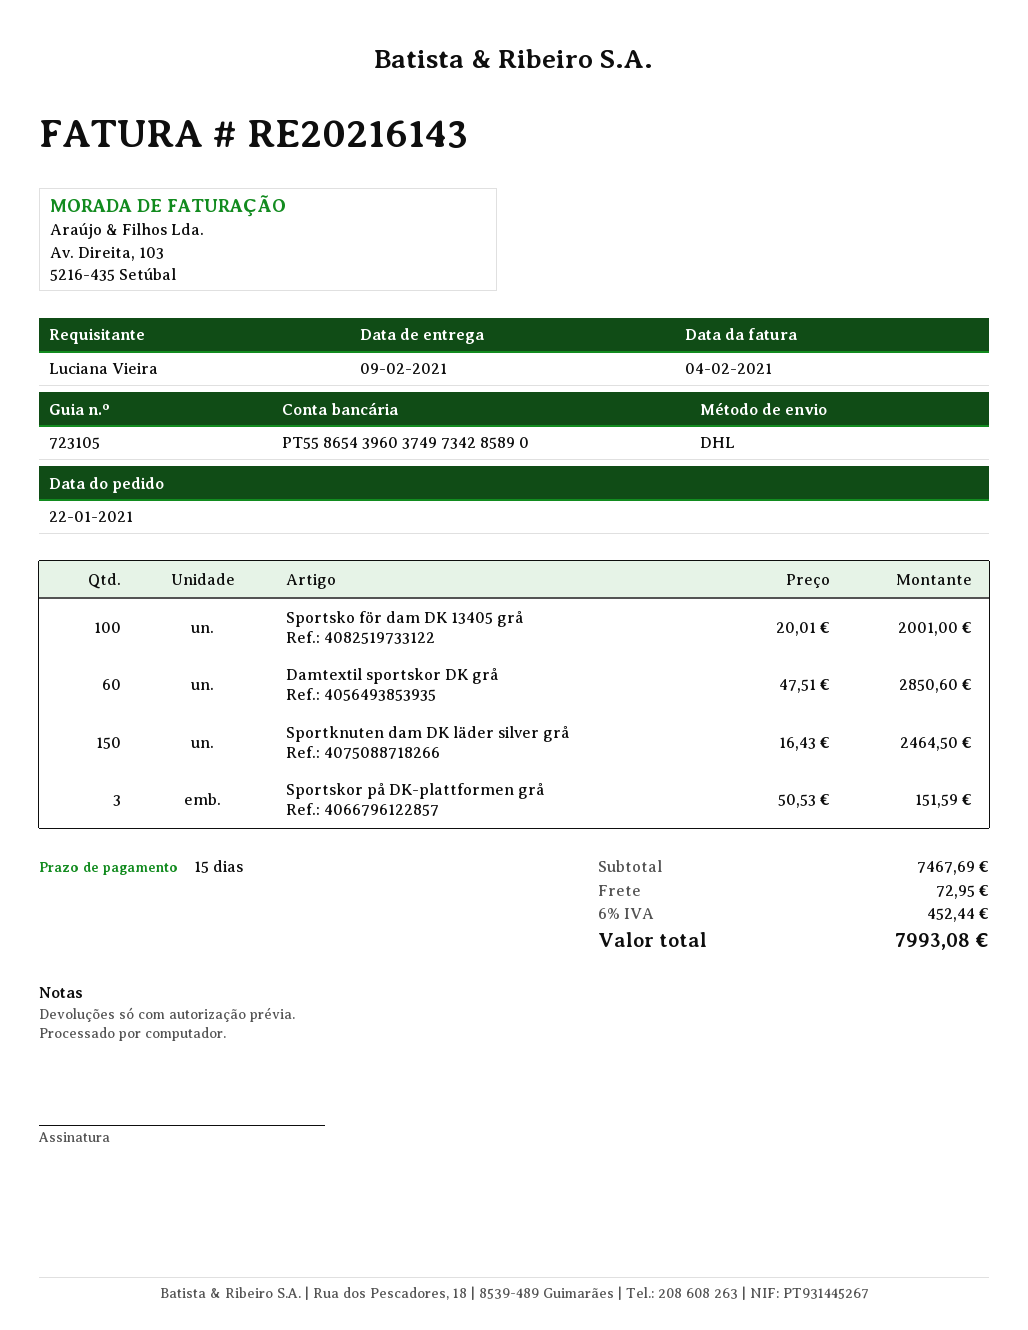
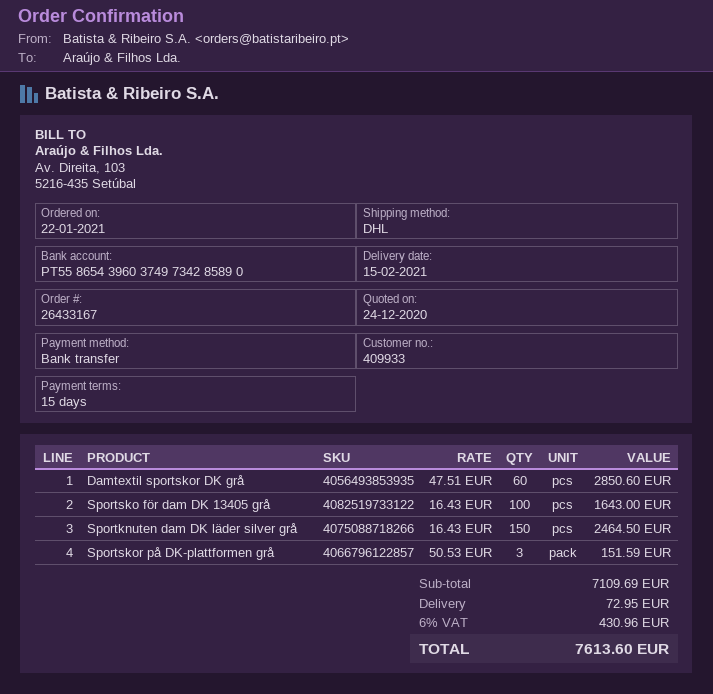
delivery date: 2021-02-09 -> 2021-02-15
Sportsko för dam DK 13405 grå: 100 x 20.01 = 2001.00 -> 100 x 16.43 = 1643.00
subtotal: 7467.69 -> 7109.69
tax: 6% = 452.44 -> 6% = 430.96
total: 7993.08 -> 7613.60

